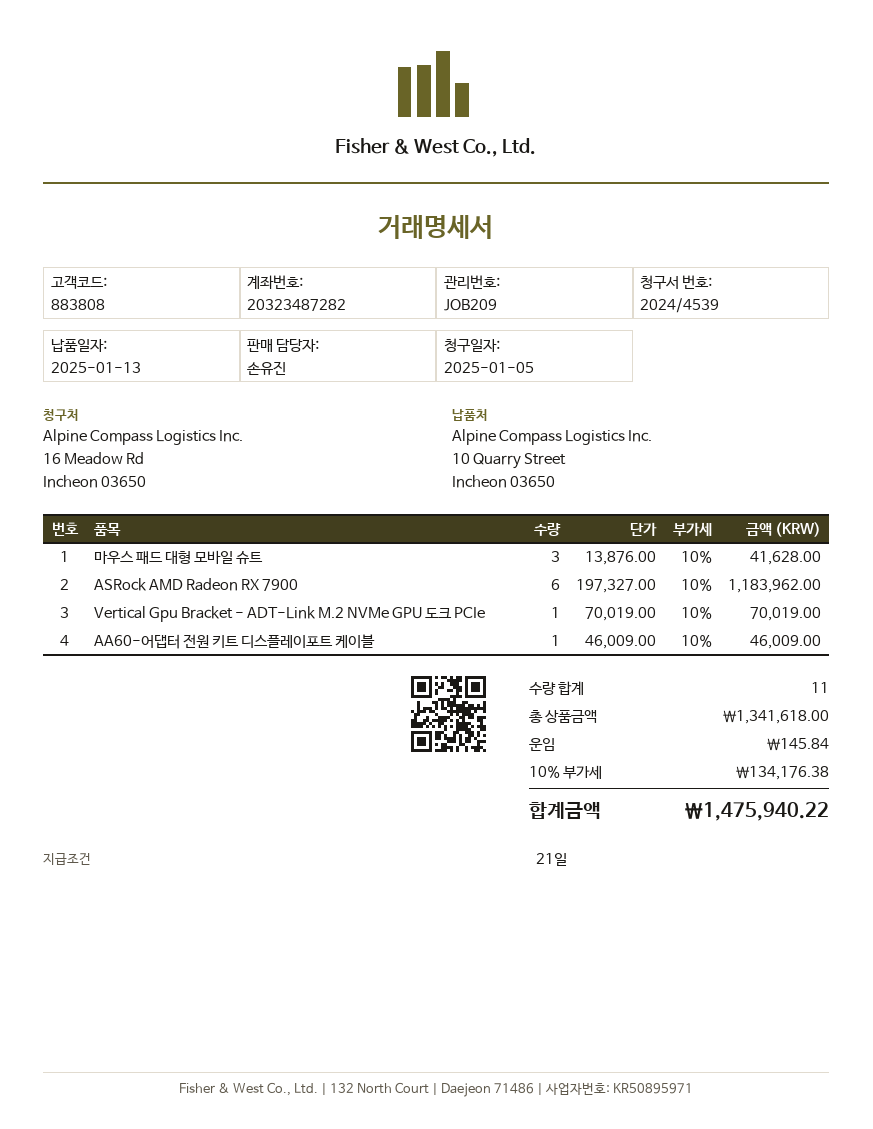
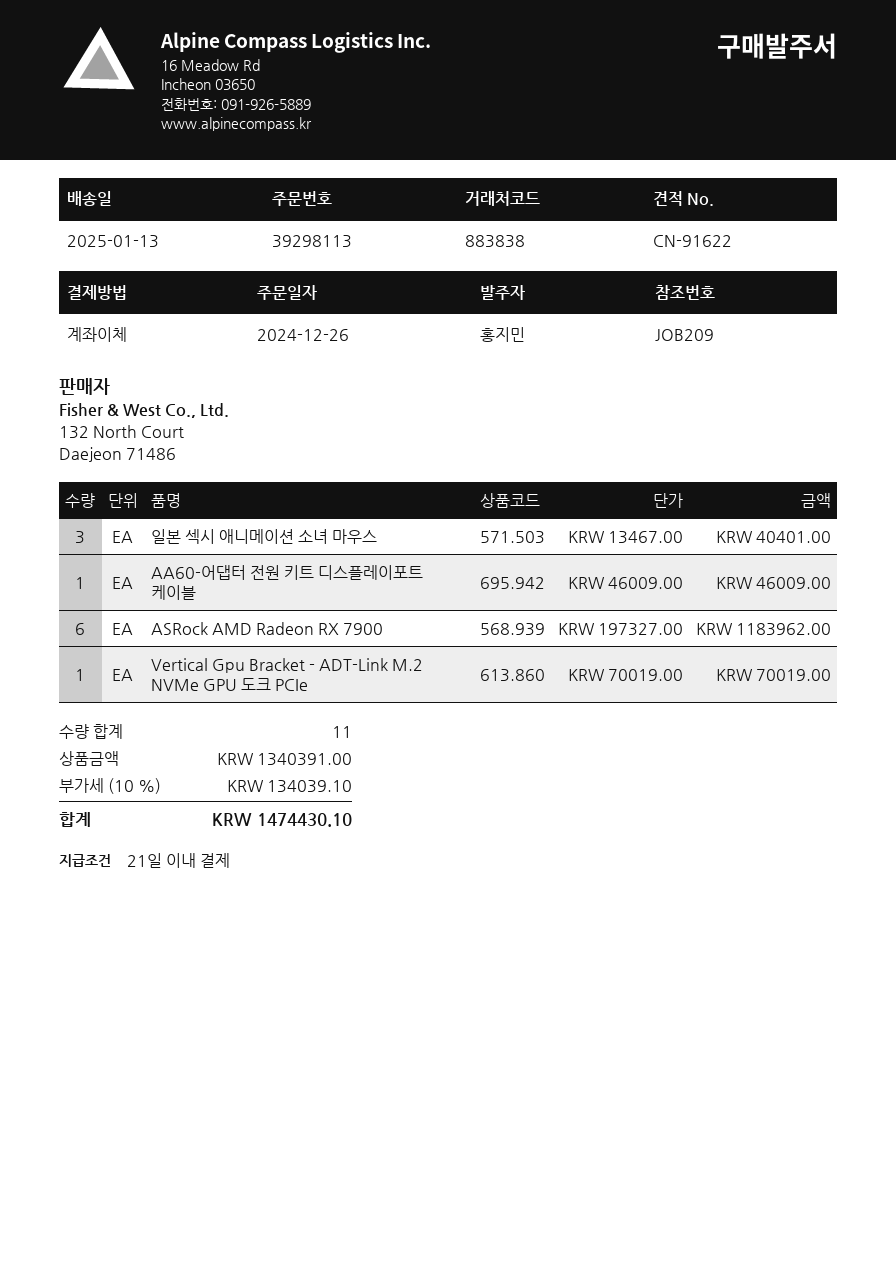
customer number: 883808 -> 883838
마우스 패드 대형 모바일 슈트: 3 x 13876.00 = 41628.00 -> none
일본 섹시 애니메이션 소녀 마우스: none -> 3 x 13467.00 = 40401.00
subtotal: 1341618.00 -> 1340391.00
shipping: 145.84 -> none
tax: 10% = 134176.38 -> 10% = 134039.10
total: 1475940.22 -> 1474430.10

